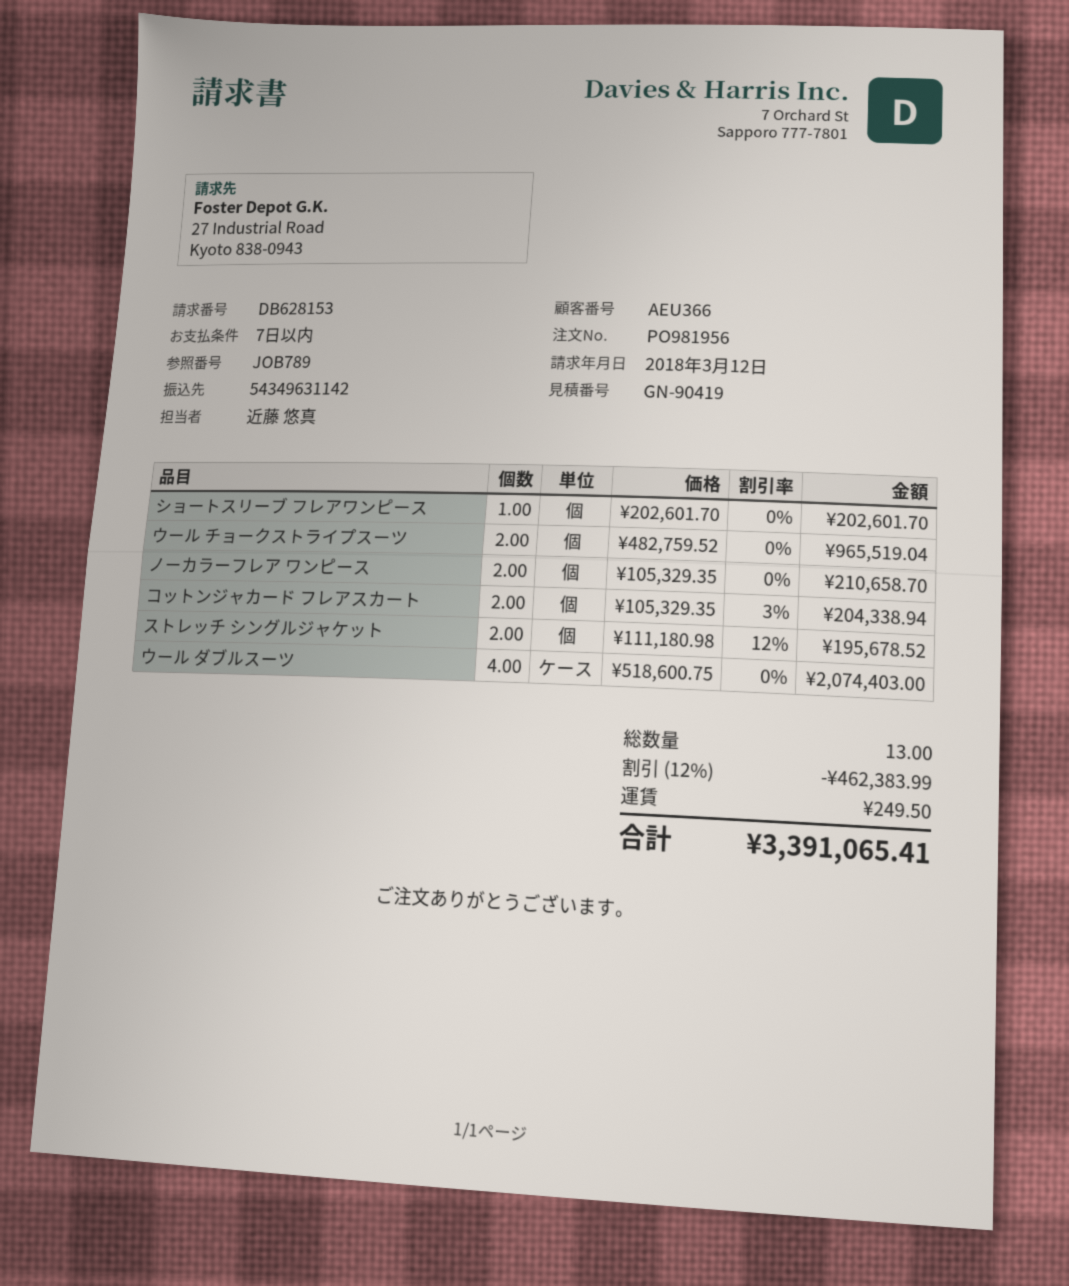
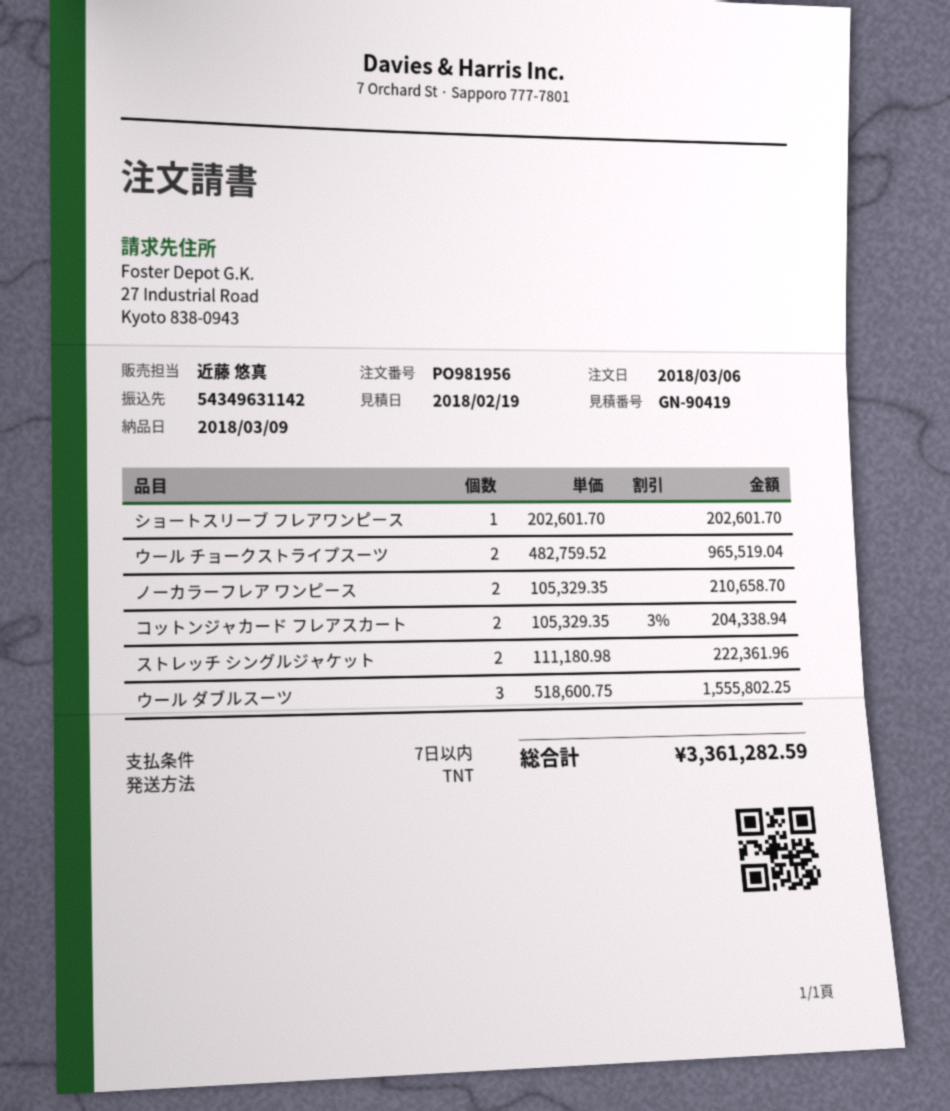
ストレッチ シングルジャケット: 2 x 111180.98 - 12% = 195678.52 -> 2 x 111180.98 = 222361.96
ウール ダブルスーツ: 4 x 518600.75 = 2074403.00 -> 3 x 518600.75 = 1555802.25
discount: 12% = 462383.99 -> none
shipping: 249.50 -> none
total: 3391065.41 -> 3361282.59

